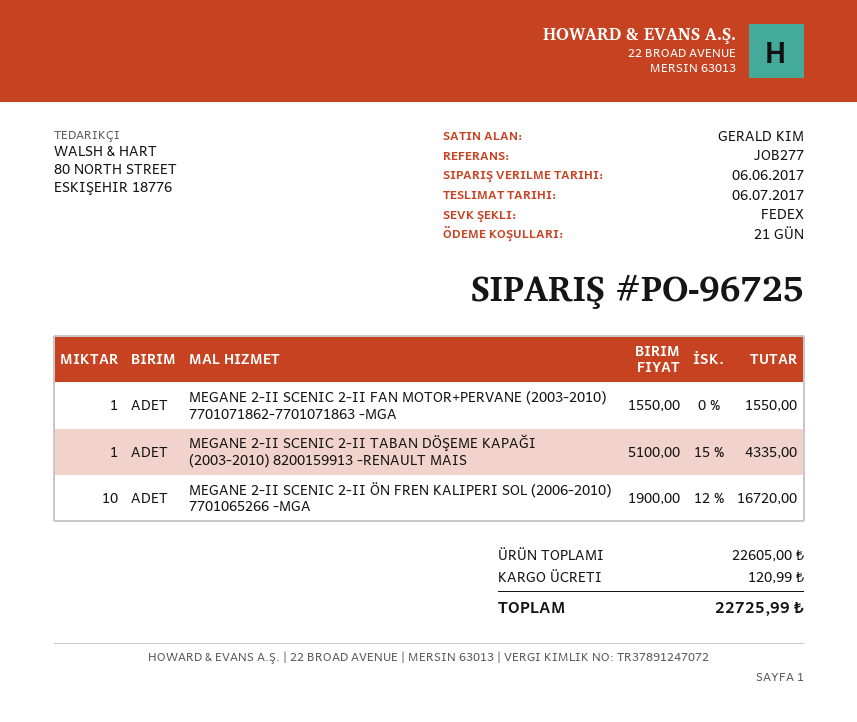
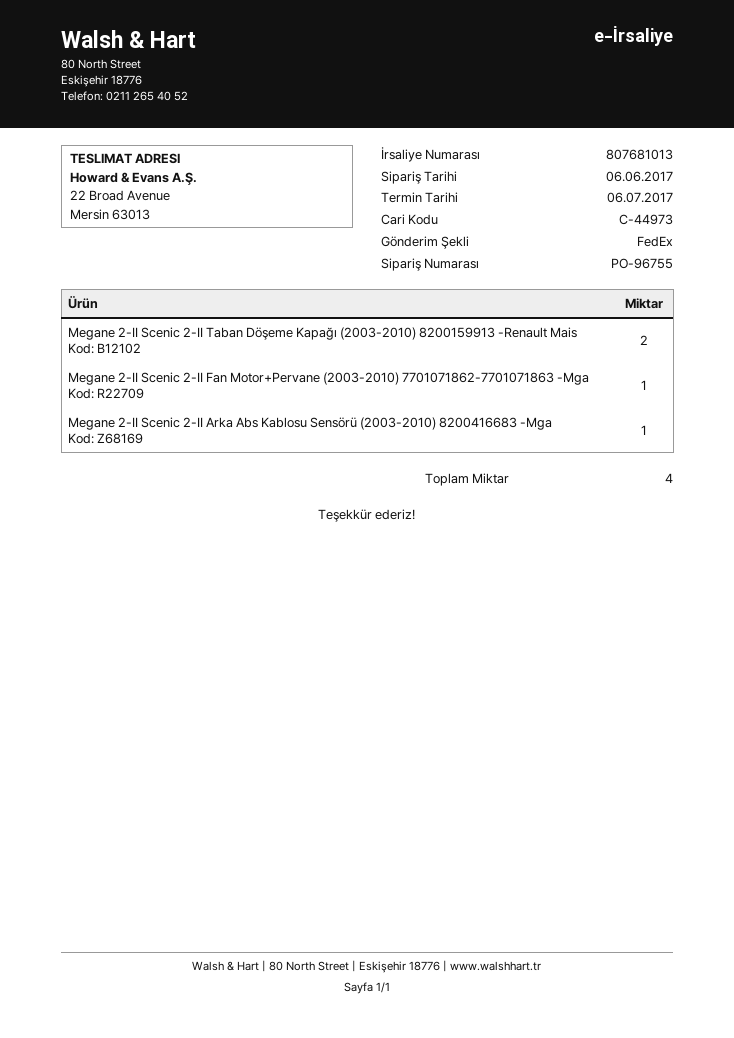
order number: PO-96725 -> PO-96755
MEGANE 2-II SCENIC 2-II TABAN DÖŞEME KAPAĞI (2003-2010) 8200159913 -RENAULT MAIS: 1 -> 2
MEGANE 2-II SCENIC 2-II ÖN FREN KALIPERI SOL (2006-2010) 7701065266 -MGA: 10 -> none
Megane 2-II Scenic 2-II Arka Abs Kablosu Sensörü (2003-2010) 8200416683 -Mga: none -> 1

